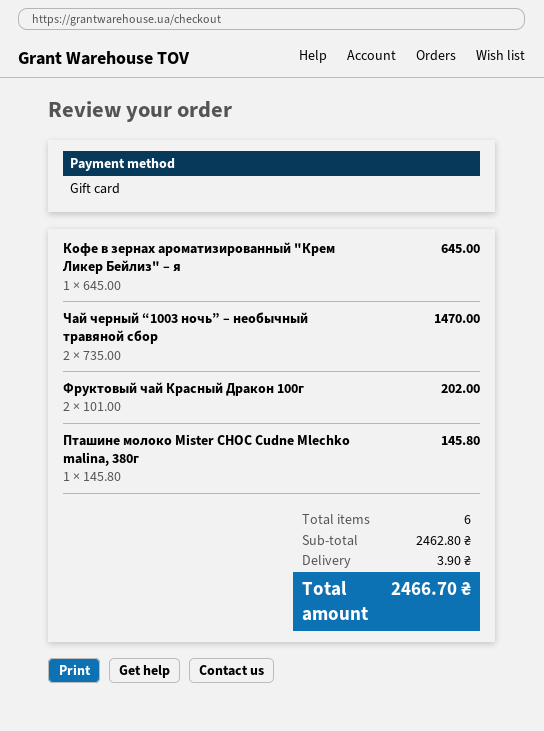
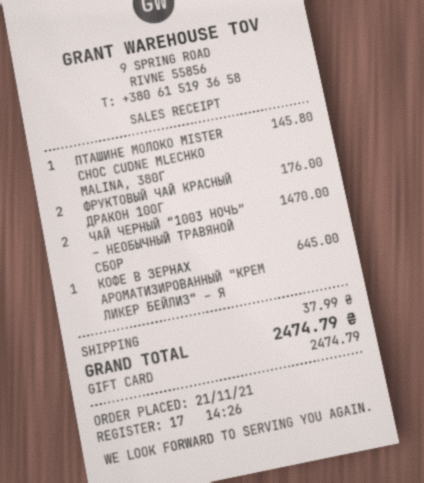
Фруктовый чай Красный Дракон 100г: 2 for 202.00 -> 2 for 176.00
shipping: 3.90 -> 37.99
total: 2466.70 -> 2474.79

